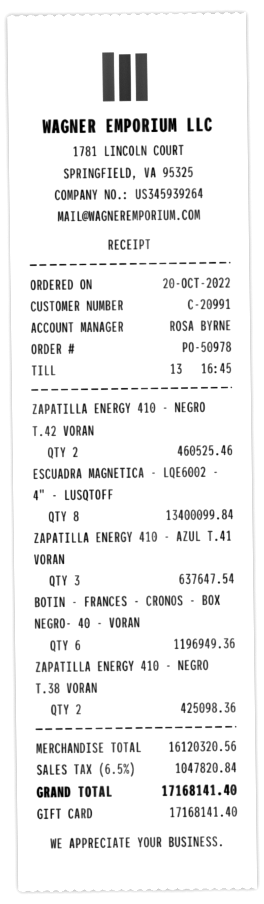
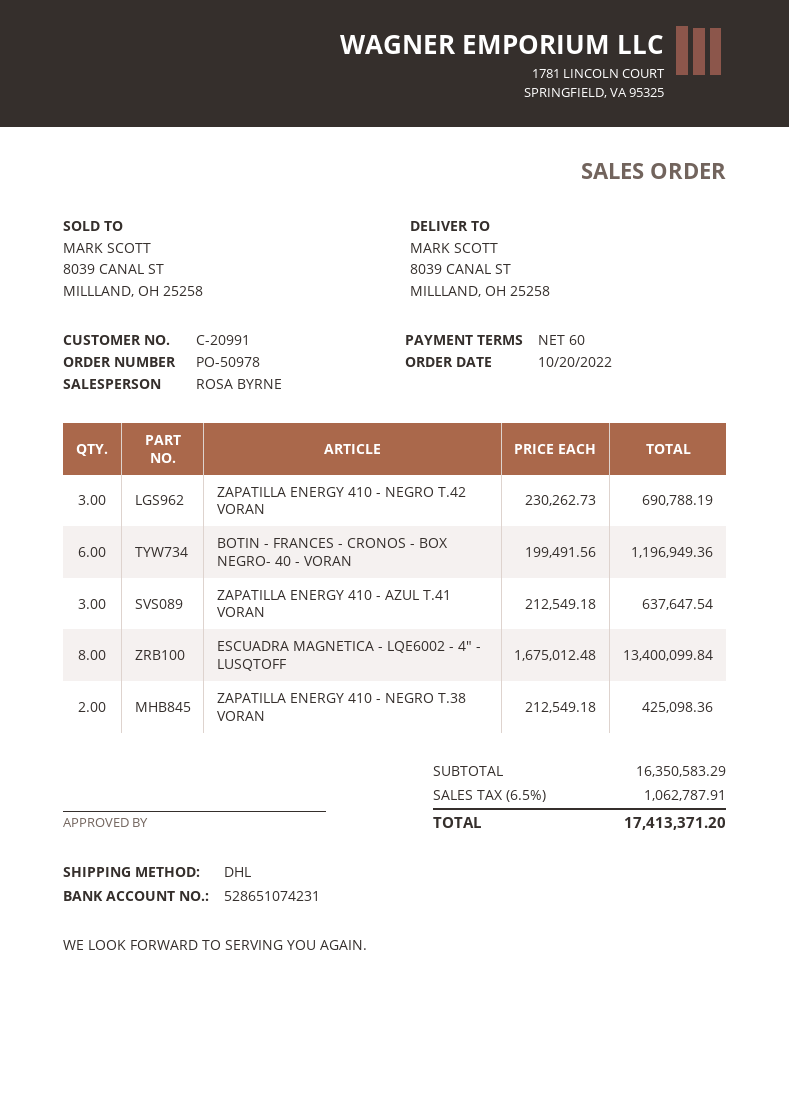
ZAPATILLA ENERGY 410 - NEGRO T.42 VORAN: 2 for 460525.46 -> 3 for 690788.19
subtotal: 16120320.56 -> 16350583.29
tax: 6.5% = 1047820.84 -> 6.5% = 1062787.91
total: 17168141.40 -> 17413371.20

